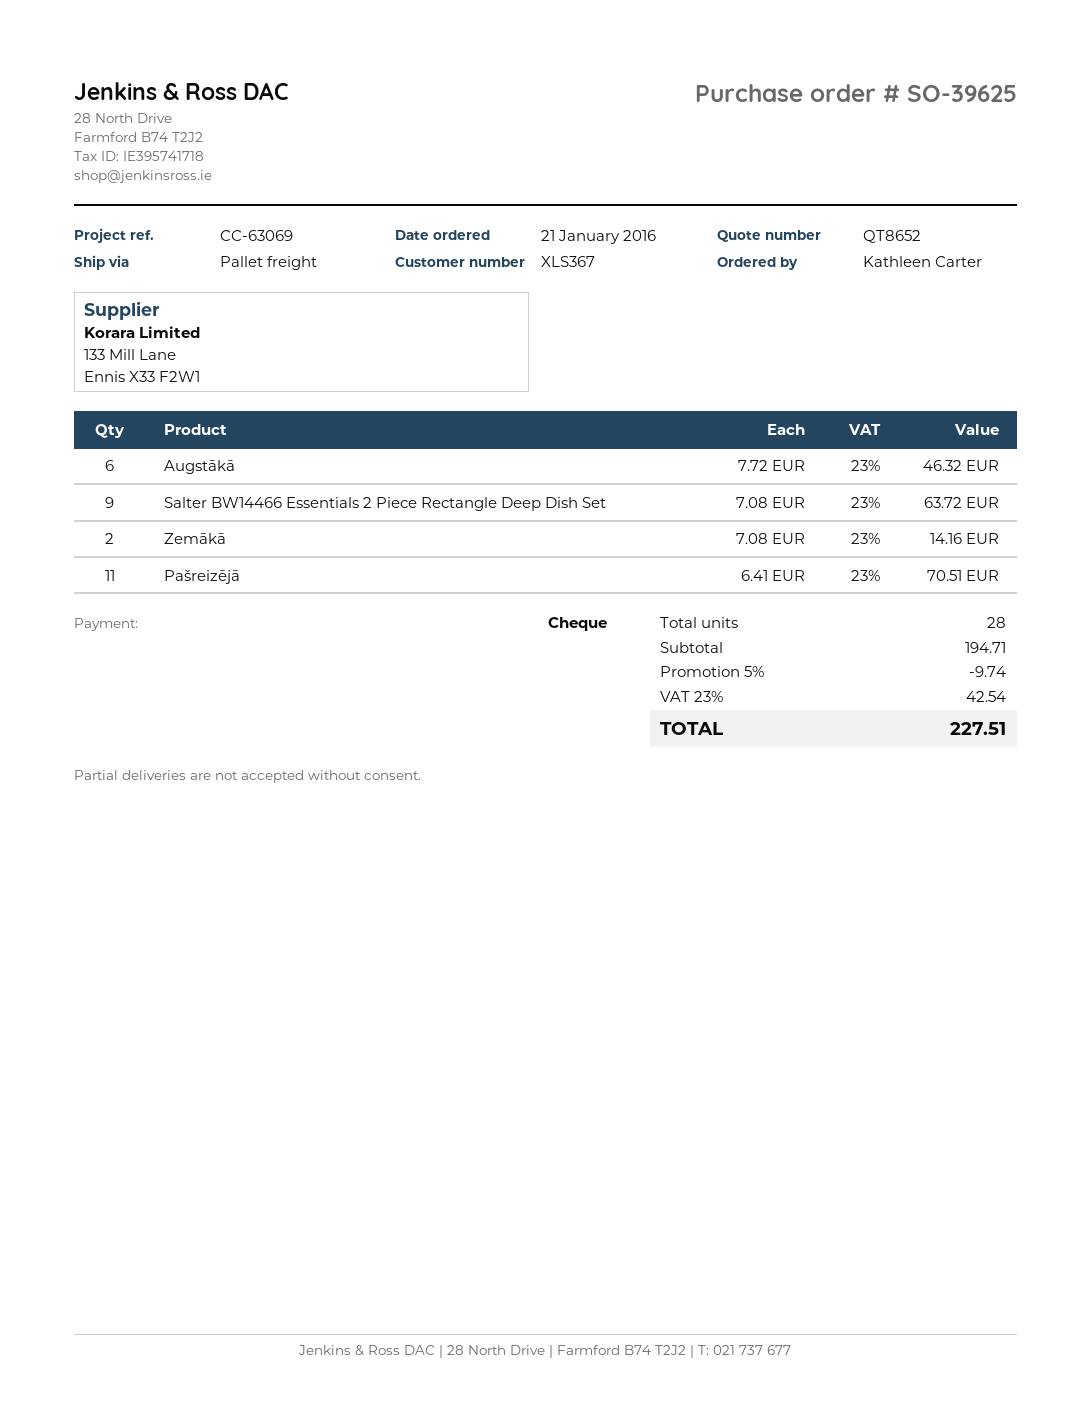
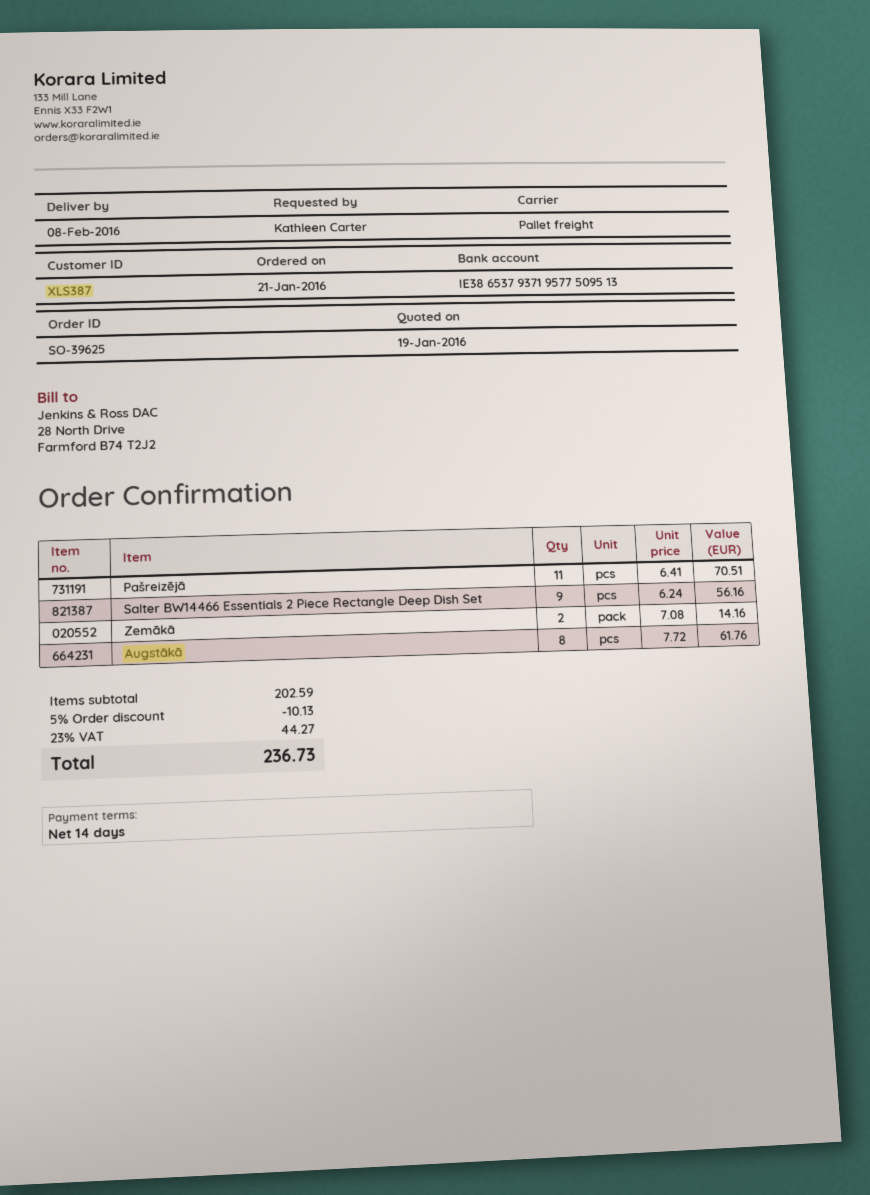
customer number: XLS367 -> XLS387
Augstākā: 6 x 7.72 = 46.32 -> 8 x 7.72 = 61.76
Salter BW14466 Essentials 2 Piece Rectangle Deep Dish Set: 9 x 7.08 = 63.72 -> 9 x 6.24 = 56.16
subtotal: 194.71 -> 202.59
discount: 5% = 9.74 -> 5% = 10.13
tax: 23% = 42.54 -> 23% = 44.27
total: 227.51 -> 236.73

